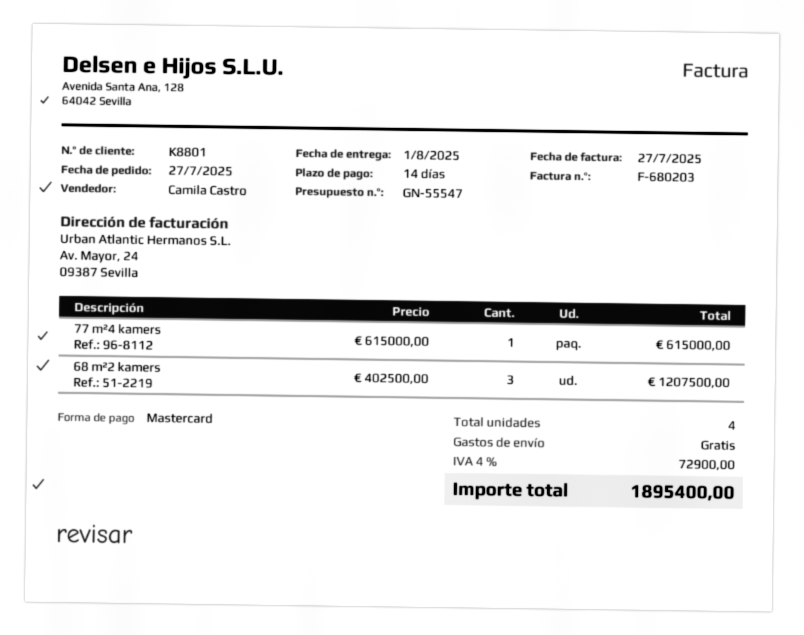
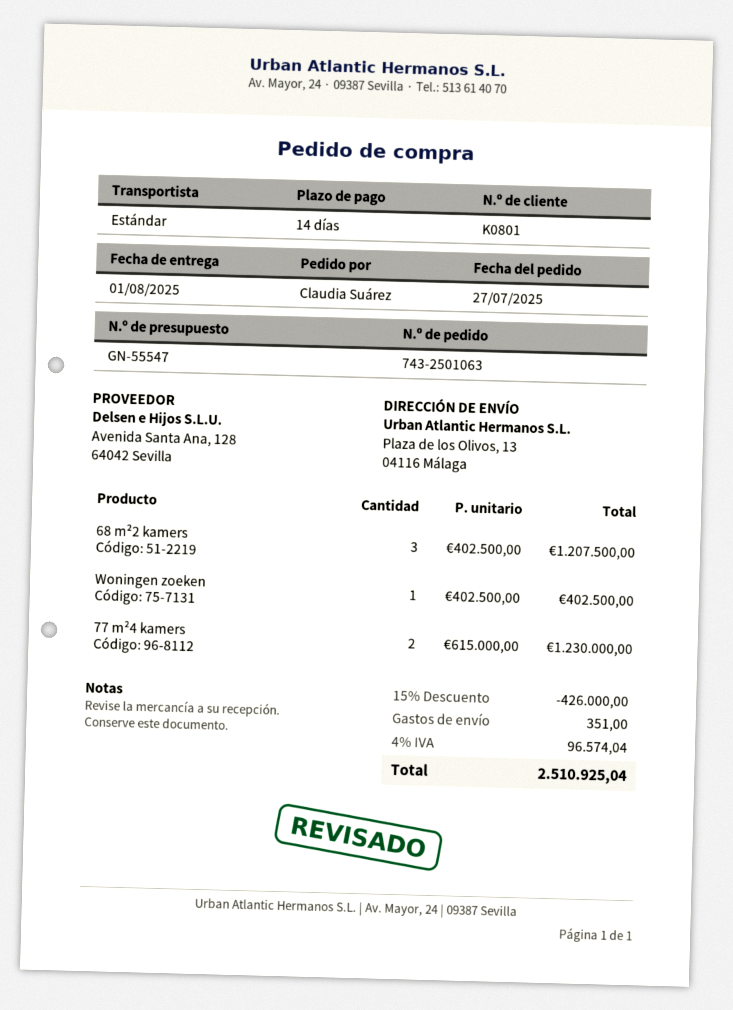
customer number: K8801 -> K0801
77 m²4 kamers: 1 x 615000.00 = 615000.00 -> 2 x 615000.00 = 1230000.00
Woningen zoeken: none -> 1 x 402500.00 = 402500.00
discount: none -> 15% = 426000.00
shipping: 0.00 -> 351.00
tax: 4% = 72900.00 -> 4% = 96574.04
total: 1895400.00 -> 2510925.04

